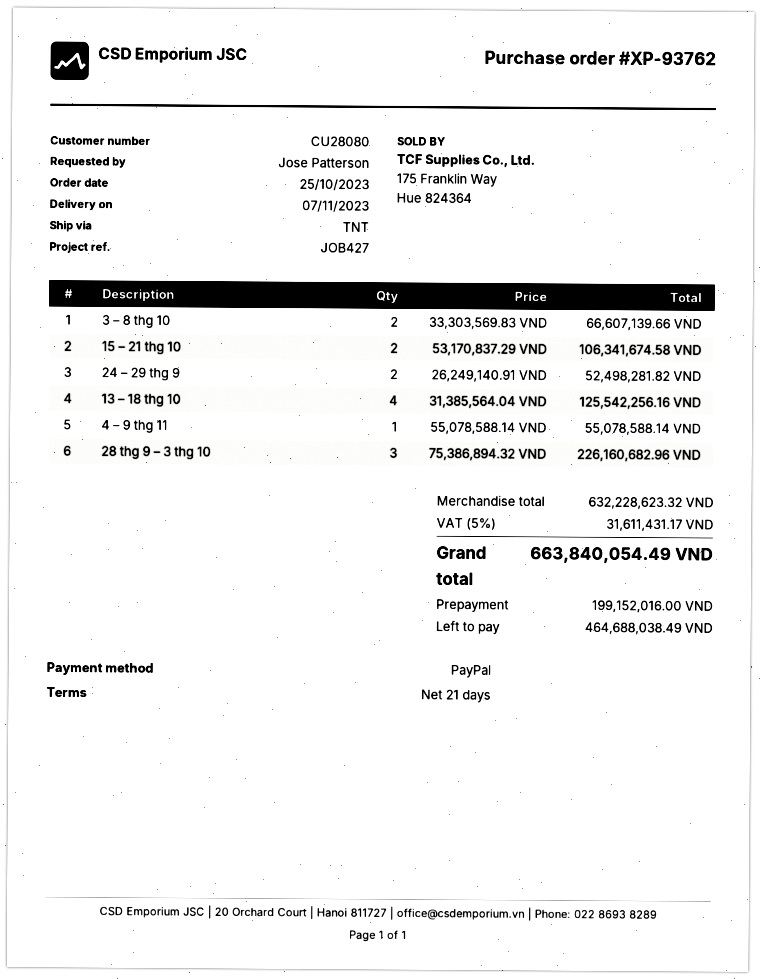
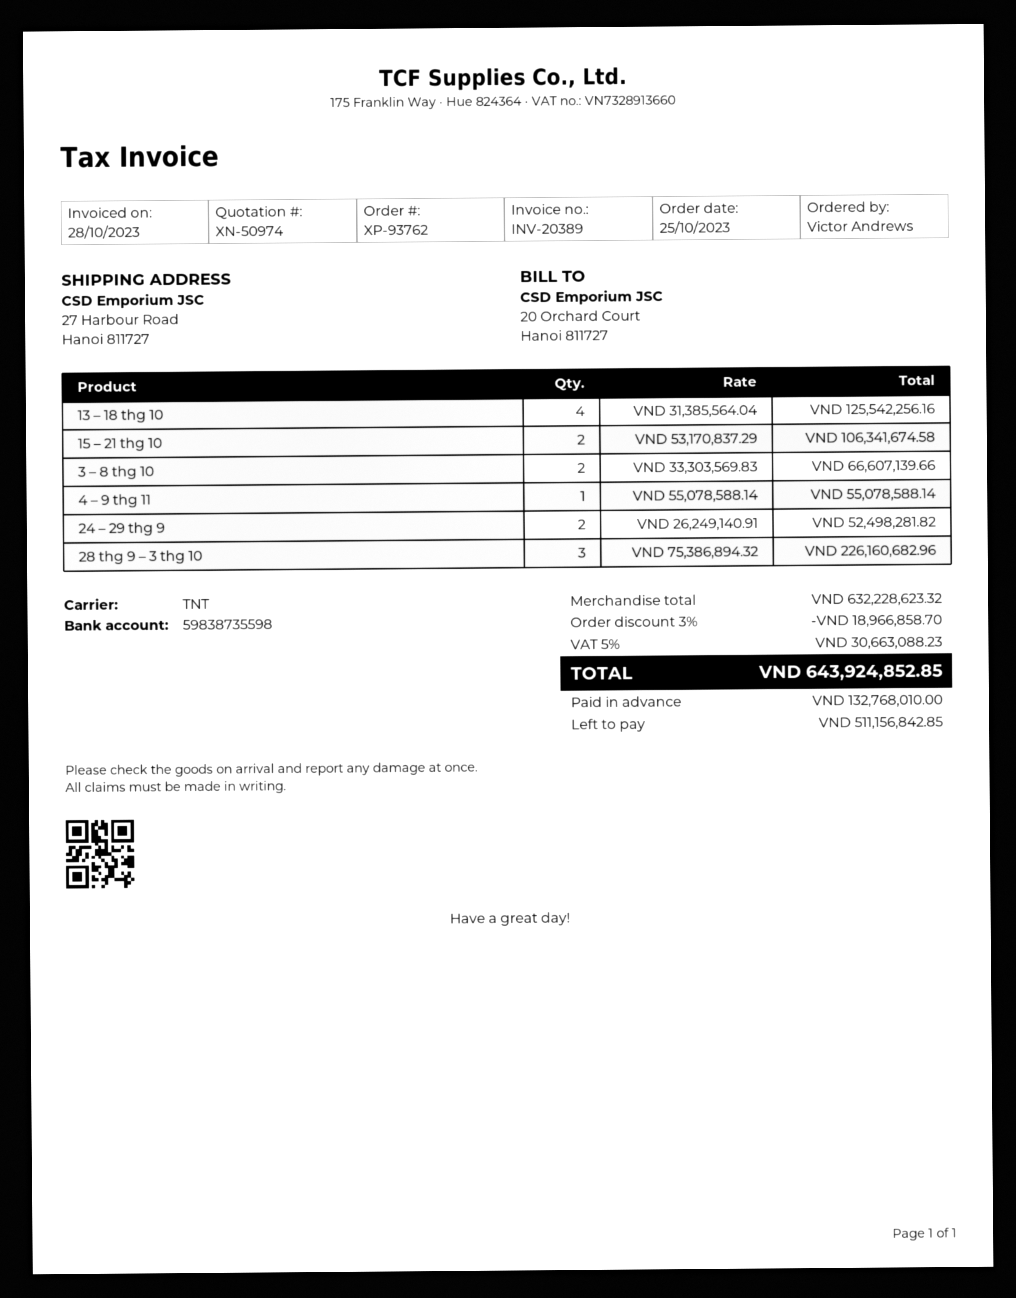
ordered by: Jose Patterson -> Victor Andrews
discount: none -> 3% = 18966858.70
tax: 5% = 31611431.17 -> 5% = 30663088.23
total: 663840054.49 -> 643924852.85
deposit: 199152016.00 -> 132768010.00
balance: 464688038.49 -> 511156842.85

